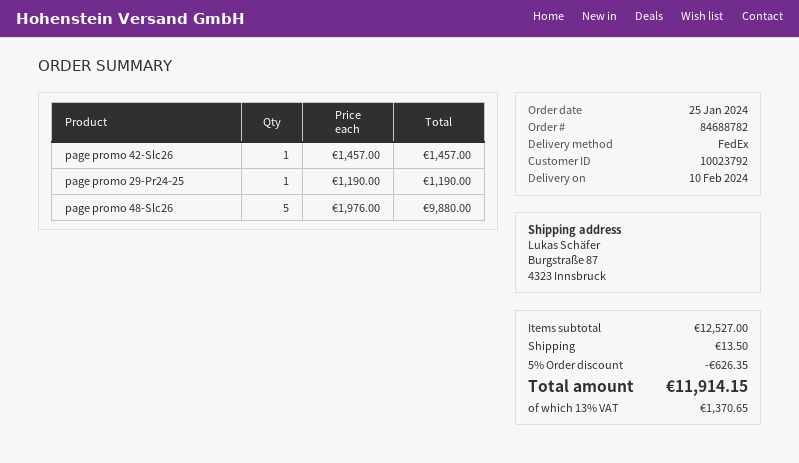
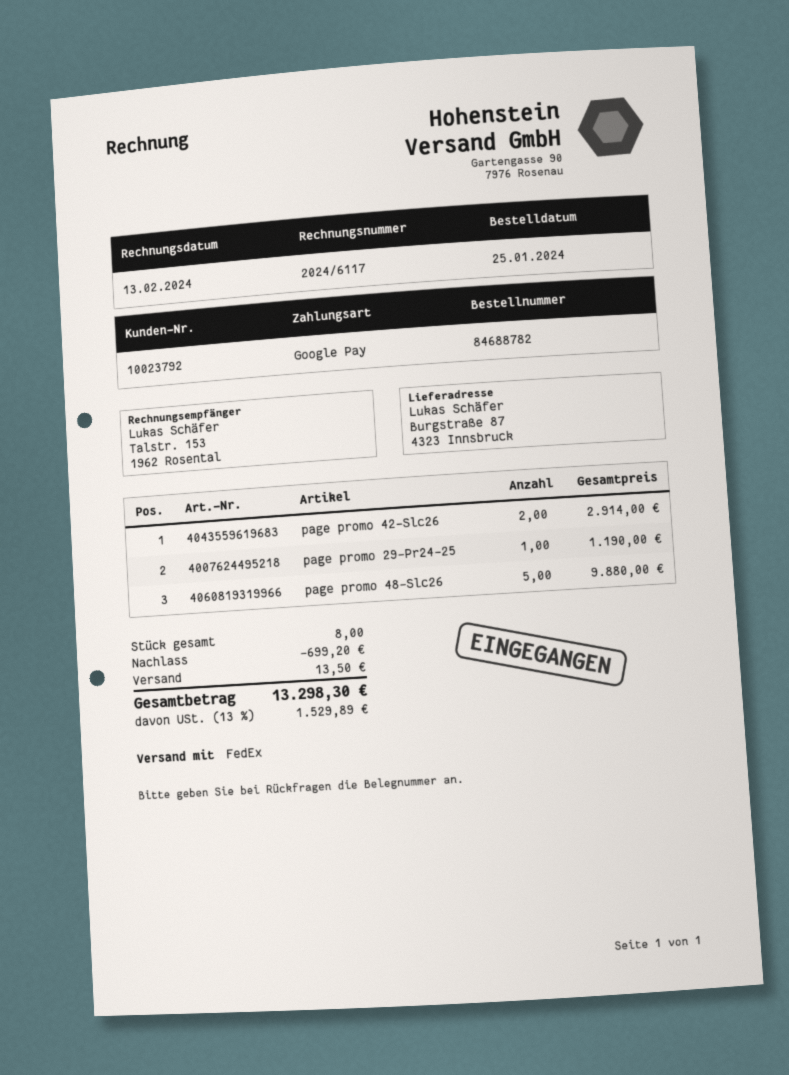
page promo 42-Slc26: 1 for 1457.00 -> 2 for 2914.00
discount: 626.35 -> 699.20
tax: 13% = 1370.65 -> 13% = 1529.89
total: 11914.15 -> 13298.30

